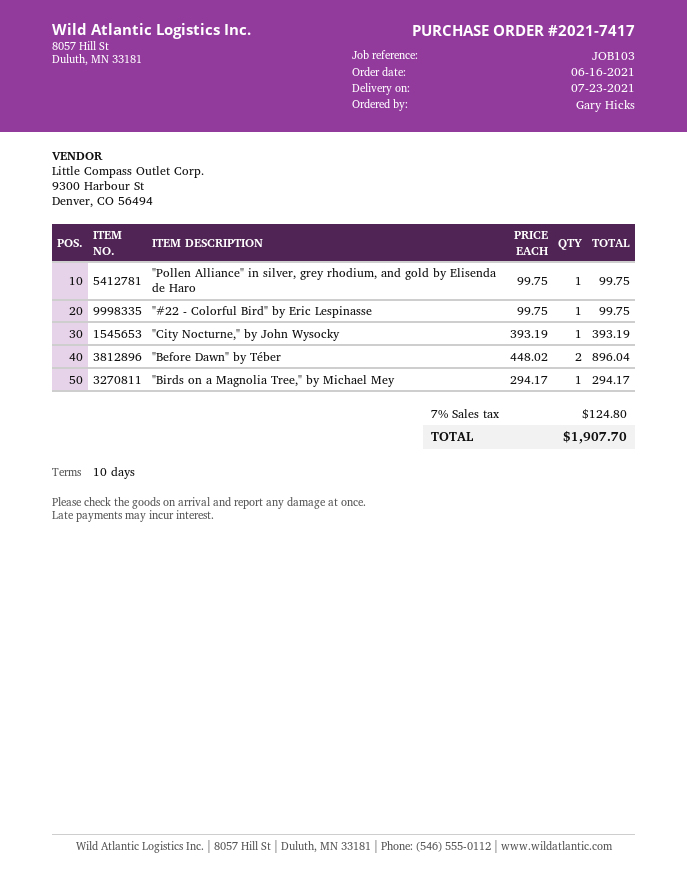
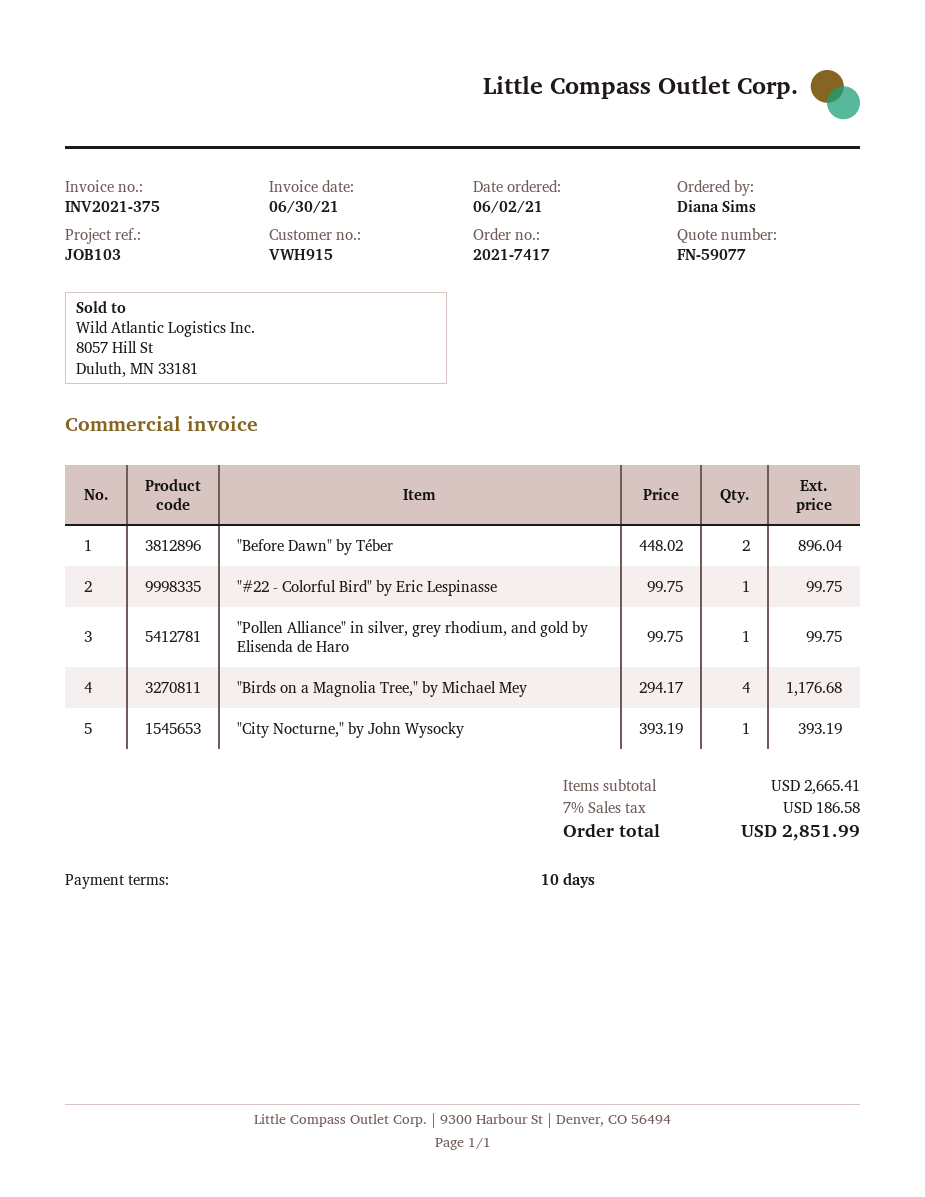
order date: 2021-06-16 -> 2021-06-02
ordered by: Gary Hicks -> Diana Sims
"Birds on a Magnolia Tree," by Michael Mey: 1 x 294.17 = 294.17 -> 4 x 294.17 = 1176.68
tax: 7% = 124.80 -> 7% = 186.58
total: 1907.70 -> 2851.99

